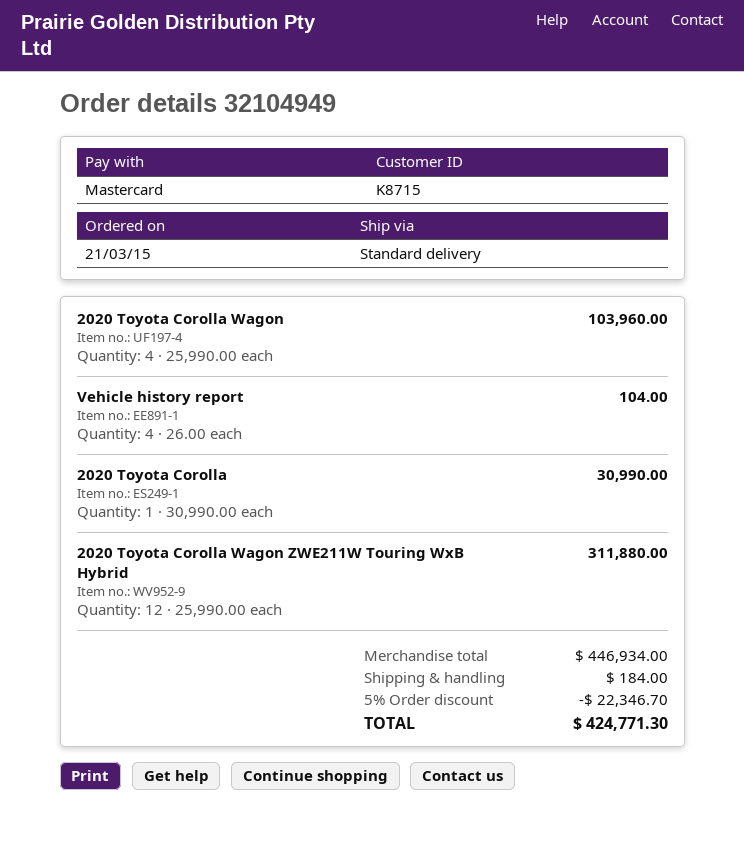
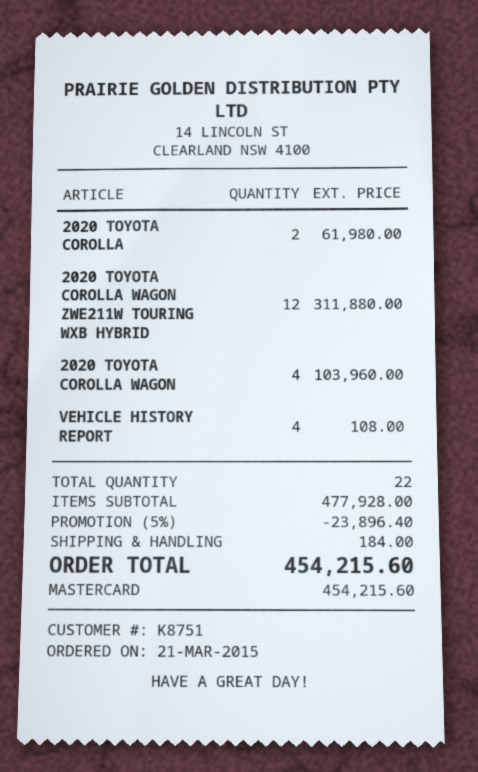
customer number: K8715 -> K8751
Vehicle history report: 4 for 104.00 -> 4 for 108.00
2020 Toyota Corolla: 1 for 30990.00 -> 2 for 61980.00
subtotal: 446934.00 -> 477928.00
discount: 5% = 22346.70 -> 5% = 23896.40
total: 424771.30 -> 454215.60

